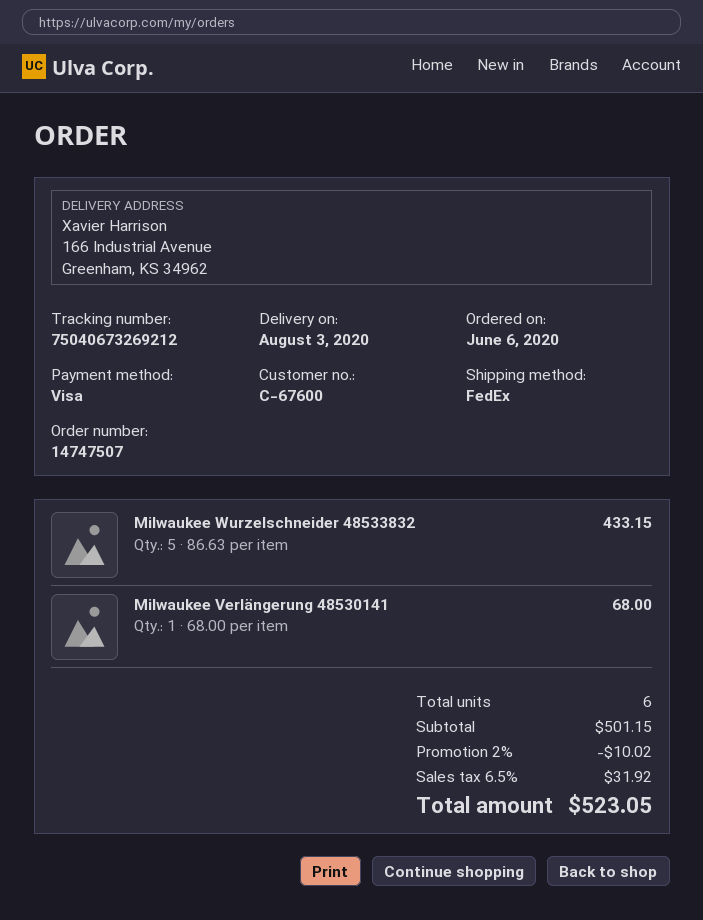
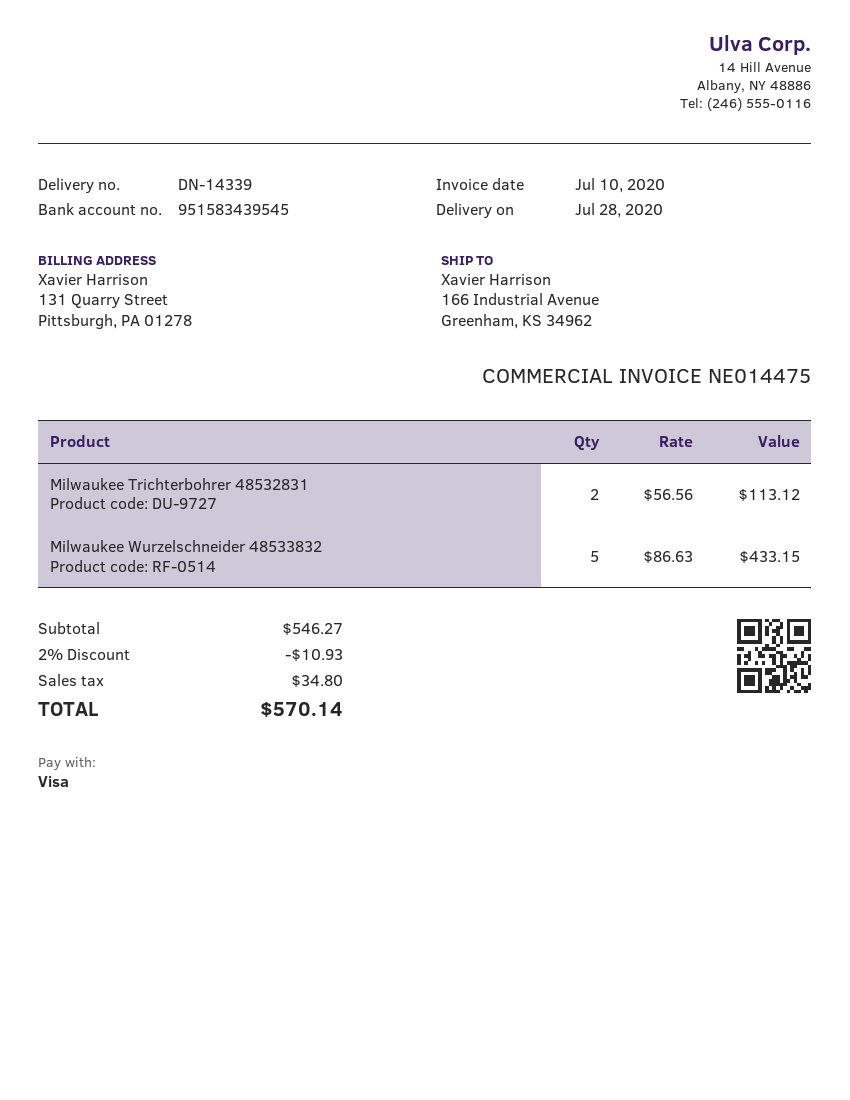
delivery date: 2020-08-03 -> 2020-07-28
Milwaukee Verlängerung 48530141: 1 x 68.00 = 68.00 -> none
Milwaukee Trichterbohrer 48532831: none -> 2 x 56.56 = 113.12
subtotal: 501.15 -> 546.27
discount: 2% = 10.02 -> 2% = 10.93
tax: 31.92 -> 34.80
total: 523.05 -> 570.14

